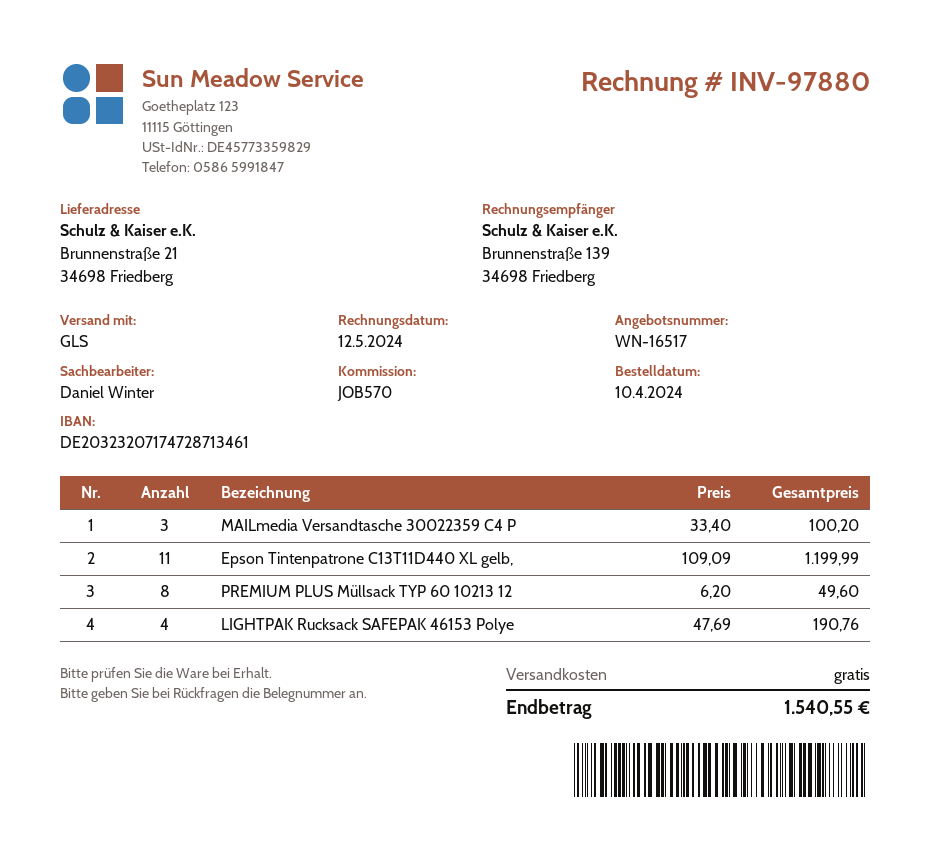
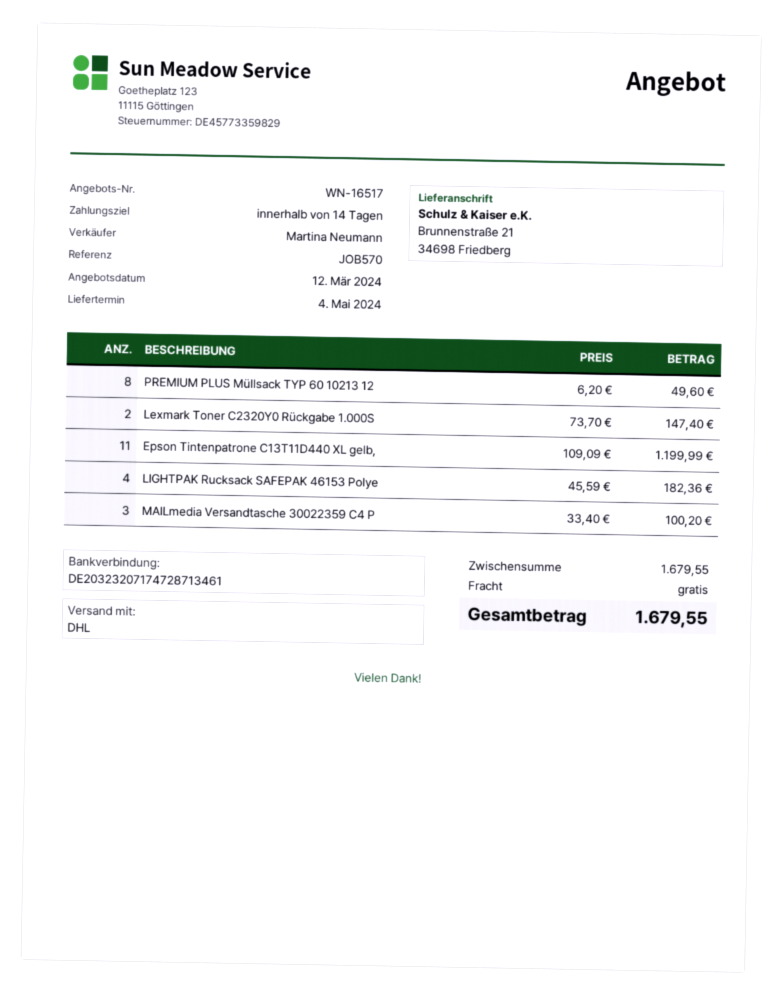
sales rep: Daniel Winter -> Martina Neumann
shipping method: GLS -> DHL
LIGHTPAK Rucksack SAFEPAK 46153 Polye: 4 x 47.69 = 190.76 -> 4 x 45.59 = 182.36
Lexmark Toner C2320Y0 Rückgabe 1.000S: none -> 2 x 73.70 = 147.40
total: 1540.55 -> 1679.55

